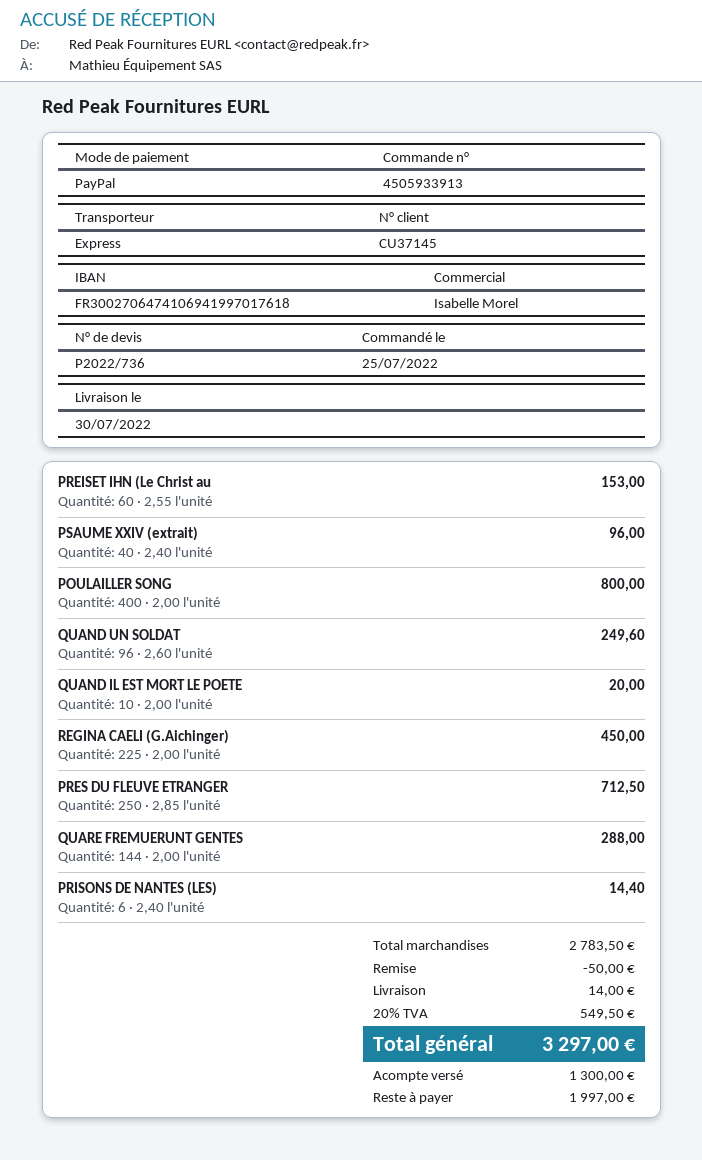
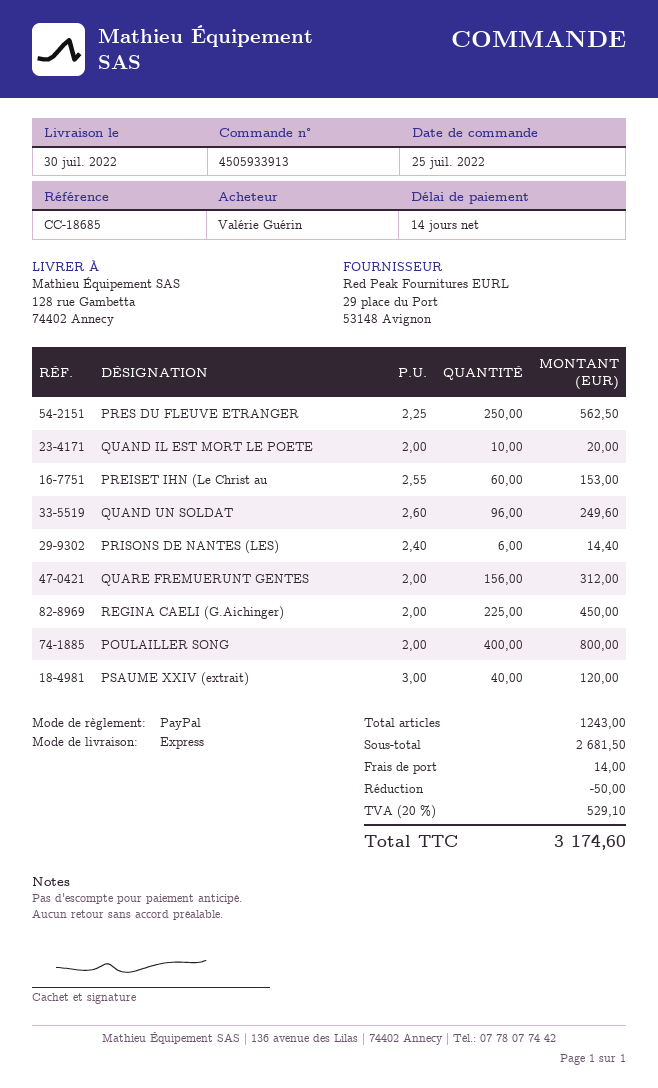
PSAUME XXIV (extrait): 40 x 2.40 = 96.00 -> 40 x 3.00 = 120.00
PRES DU FLEUVE ETRANGER: 250 x 2.85 = 712.50 -> 250 x 2.25 = 562.50
QUARE FREMUERUNT GENTES: 144 x 2.00 = 288.00 -> 156 x 2.00 = 312.00
subtotal: 2783.50 -> 2681.50
tax: 20% = 549.50 -> 20% = 529.10
total: 3297.00 -> 3174.60

